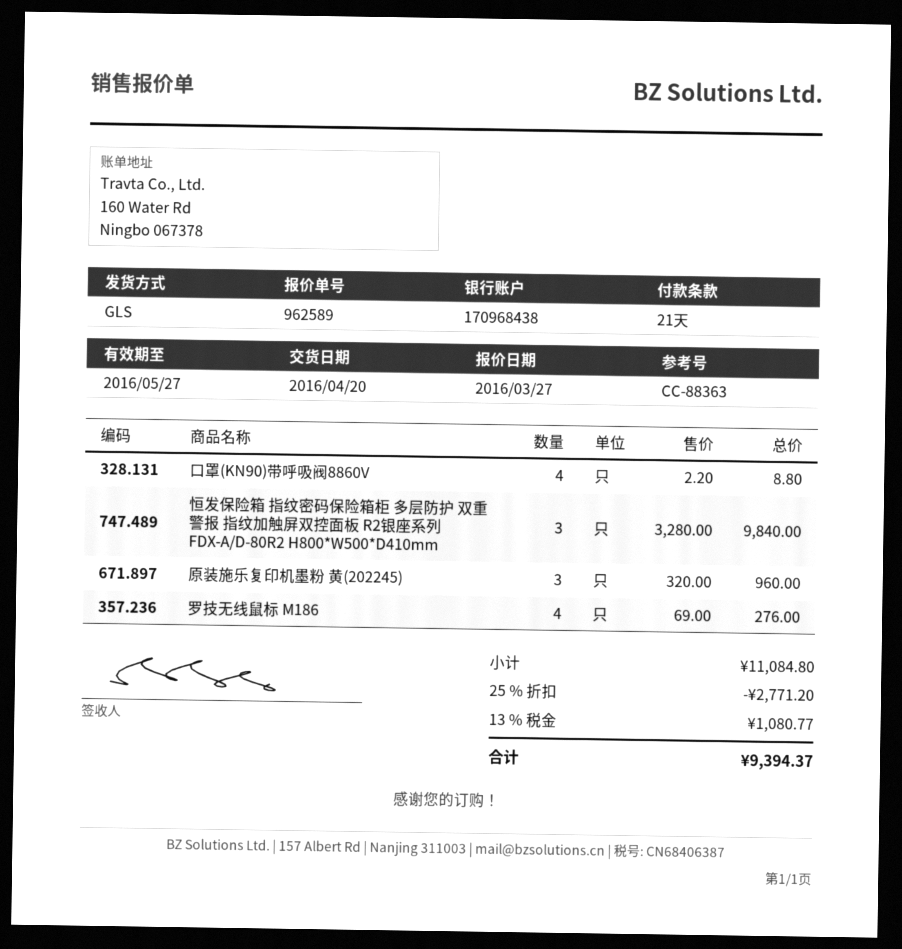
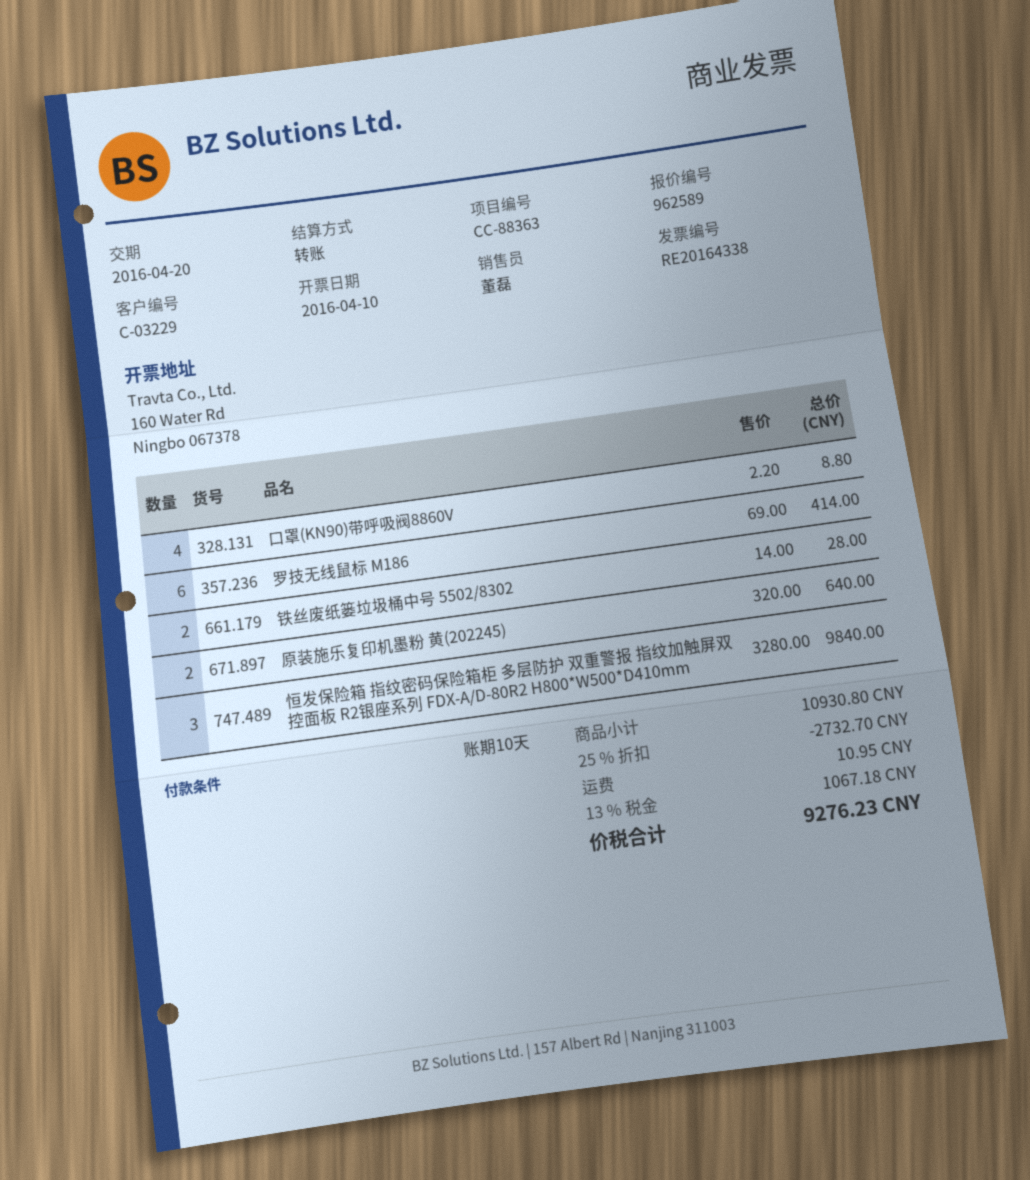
payment terms: 21 days -> 10 days
原装施乐复印机墨粉 黄(202245): 3 x 320.00 = 960.00 -> 2 x 320.00 = 640.00
罗技无线鼠标 M186: 4 x 69.00 = 276.00 -> 6 x 69.00 = 414.00
铁丝废纸篓垃圾桶中号 5502/8302: none -> 2 x 14.00 = 28.00
subtotal: 11084.80 -> 10930.80
discount: 25% = 2771.20 -> 25% = 2732.70
shipping: none -> 10.95
tax: 13% = 1080.77 -> 13% = 1067.18
total: 9394.37 -> 9276.23

